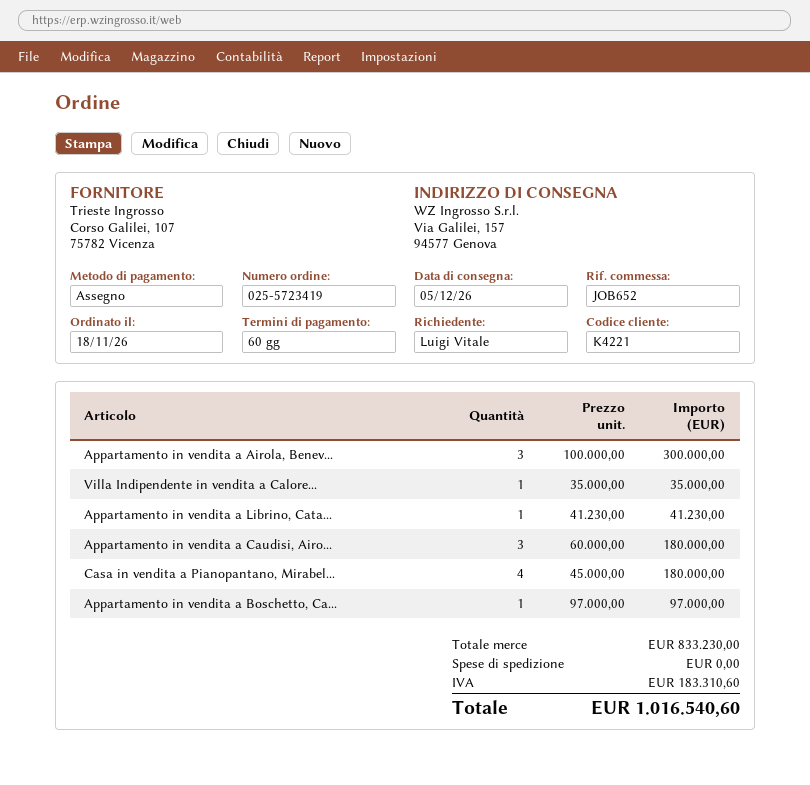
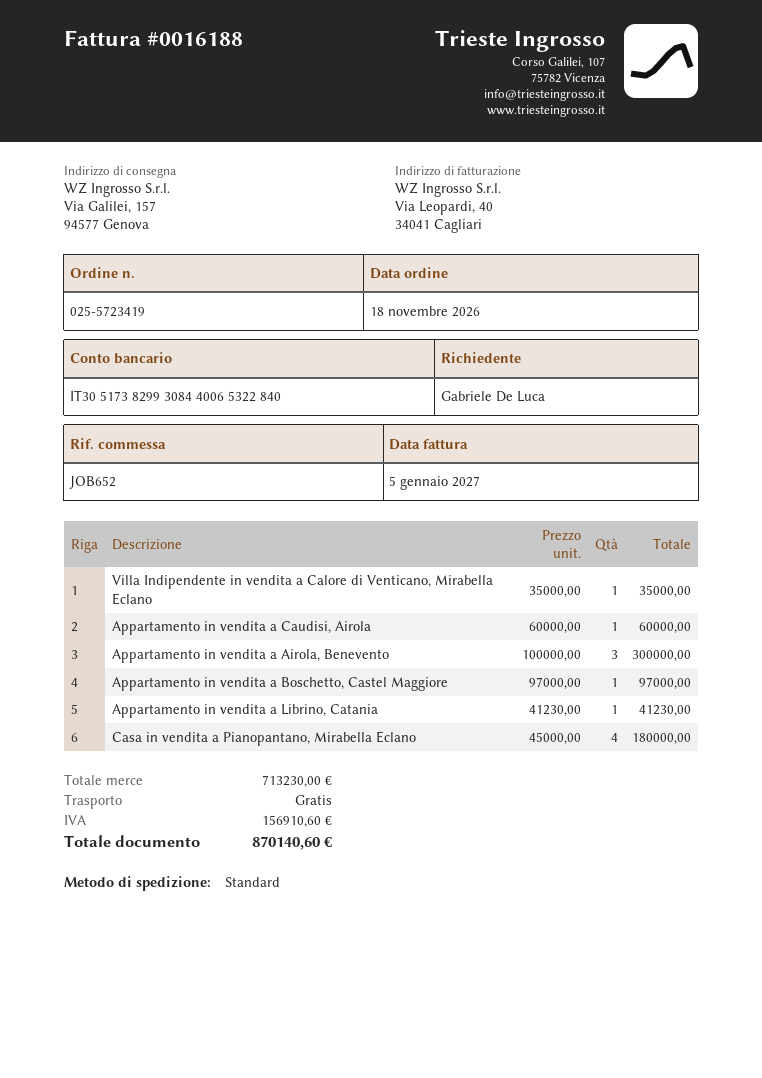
ordered by: Luigi Vitale -> Gabriele De Luca
Appartamento in vendita a Caudisi, Airo...: 3 x 60000.00 = 180000.00 -> 1 x 60000.00 = 60000.00
subtotal: 833230.00 -> 713230.00
tax: 183310.60 -> 156910.60
total: 1016540.60 -> 870140.60

